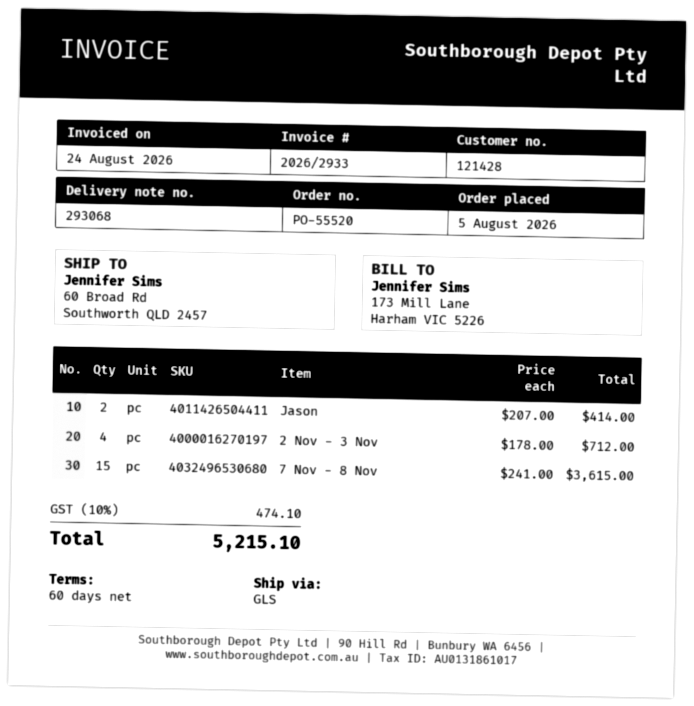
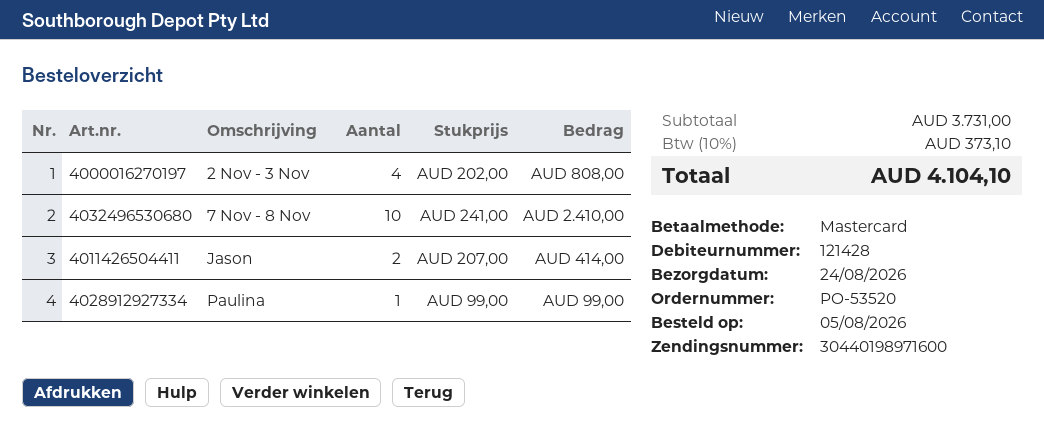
order number: PO-55520 -> PO-53520
2 Nov - 3 Nov: 4 x 178.00 = 712.00 -> 4 x 202.00 = 808.00
7 Nov - 8 Nov: 15 x 241.00 = 3615.00 -> 10 x 241.00 = 2410.00
Paulina: none -> 1 x 99.00 = 99.00
tax: 10% = 474.10 -> 10% = 373.10
total: 5215.10 -> 4104.10

